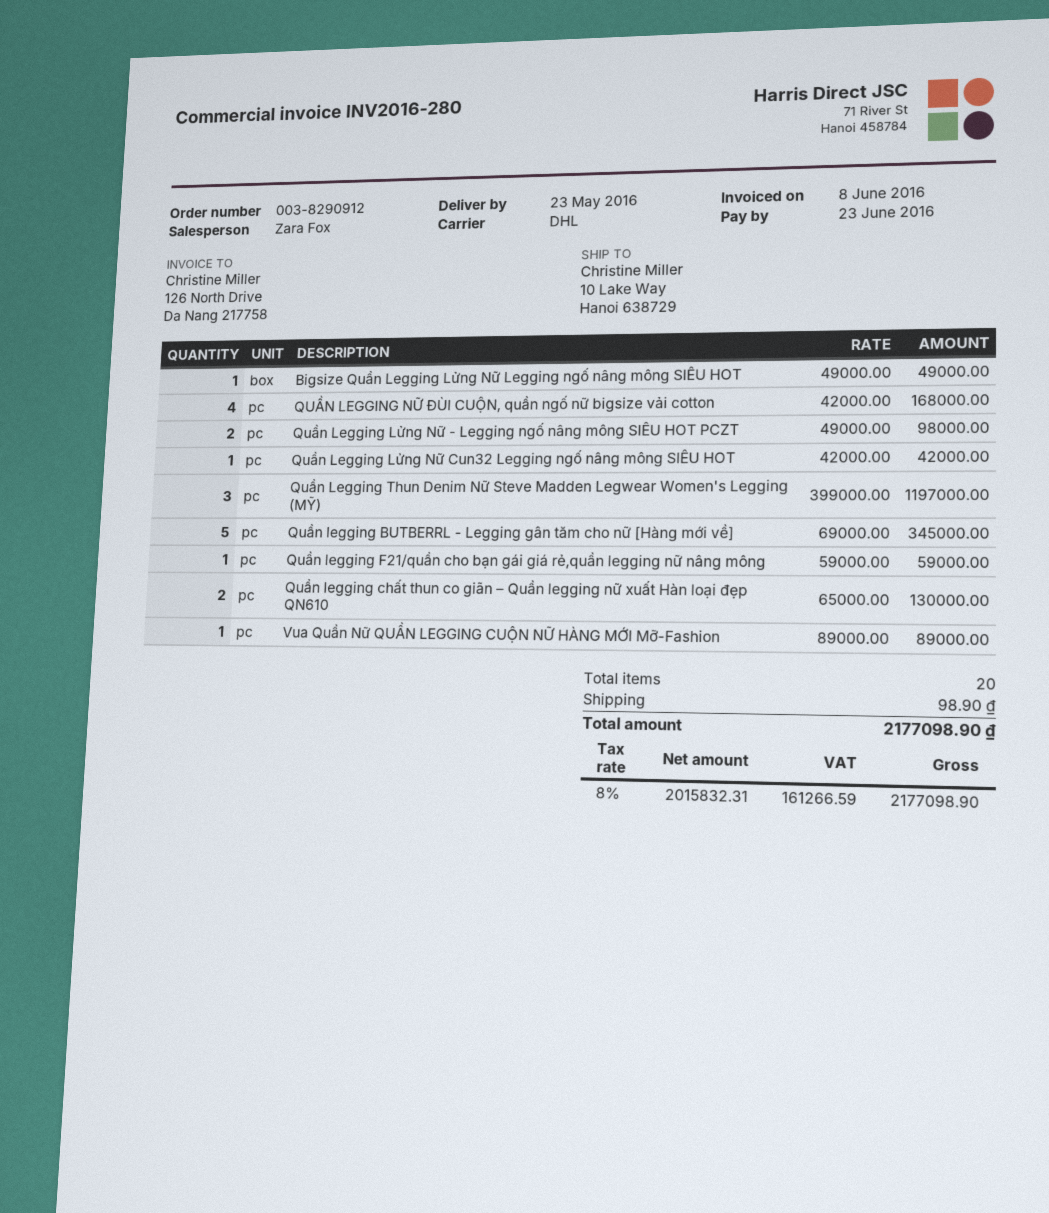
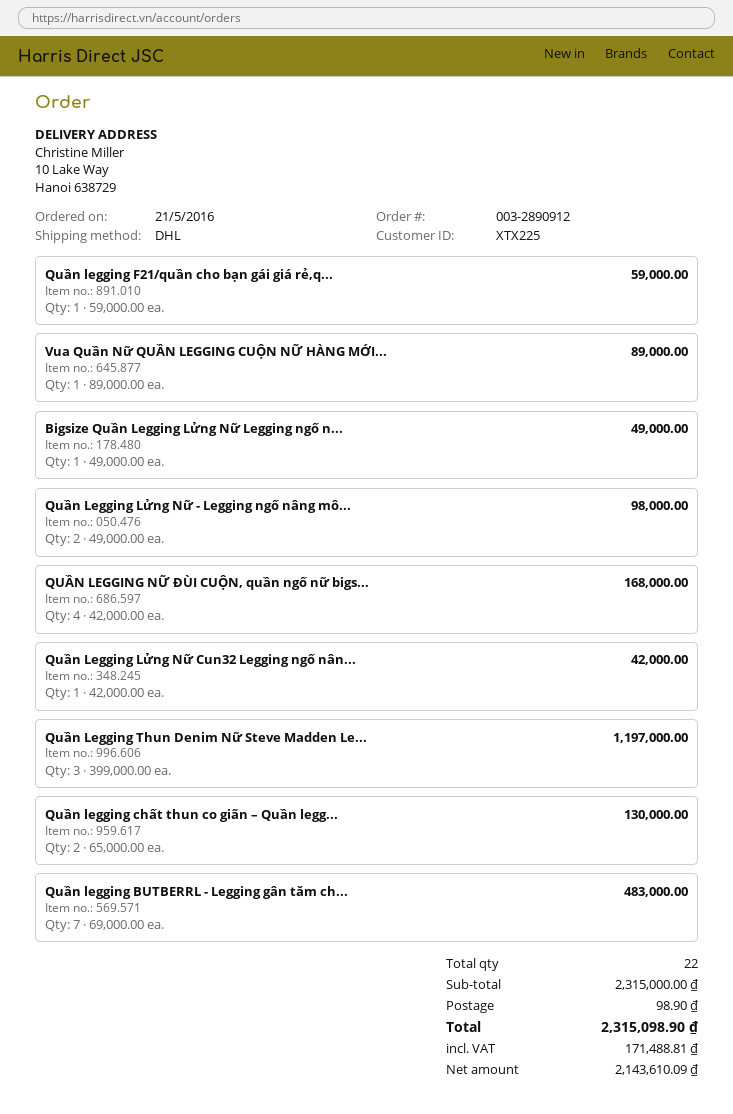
order number: 003-8290912 -> 003-2890912
Quần legging BUTBERRL - Legging gân tăm cho nữ [Hàng mới về]: 5 x 69000.00 = 345000.00 -> 7 x 69000.00 = 483000.00
total quantity: 20 -> 22
net: 2015832.31 -> 2143610.09
tax: 161266.59 -> 171488.81
total: 2177098.90 -> 2315098.90

